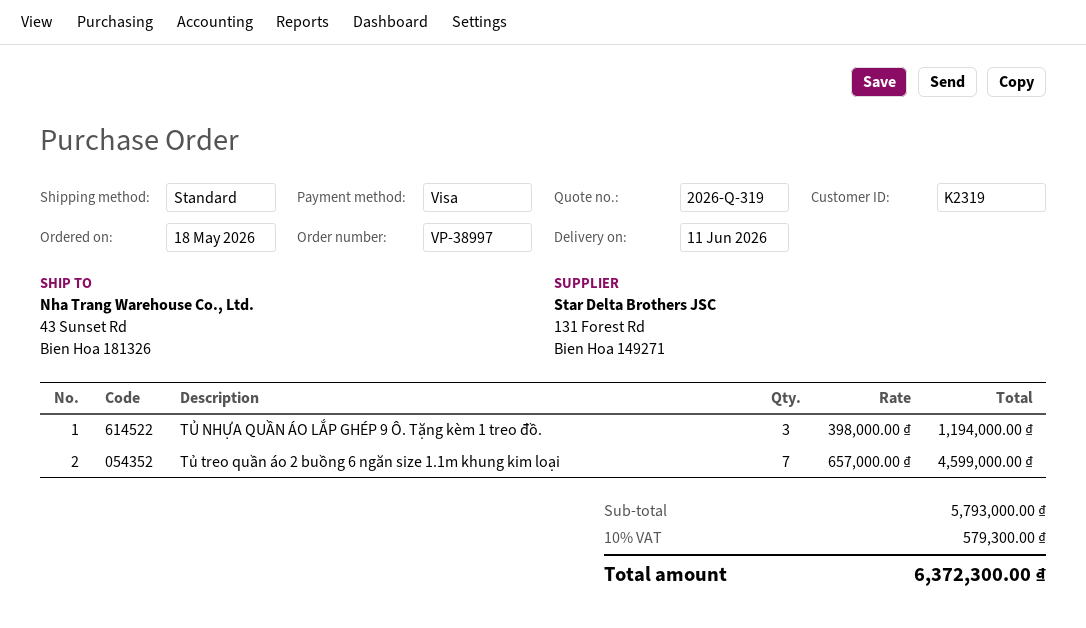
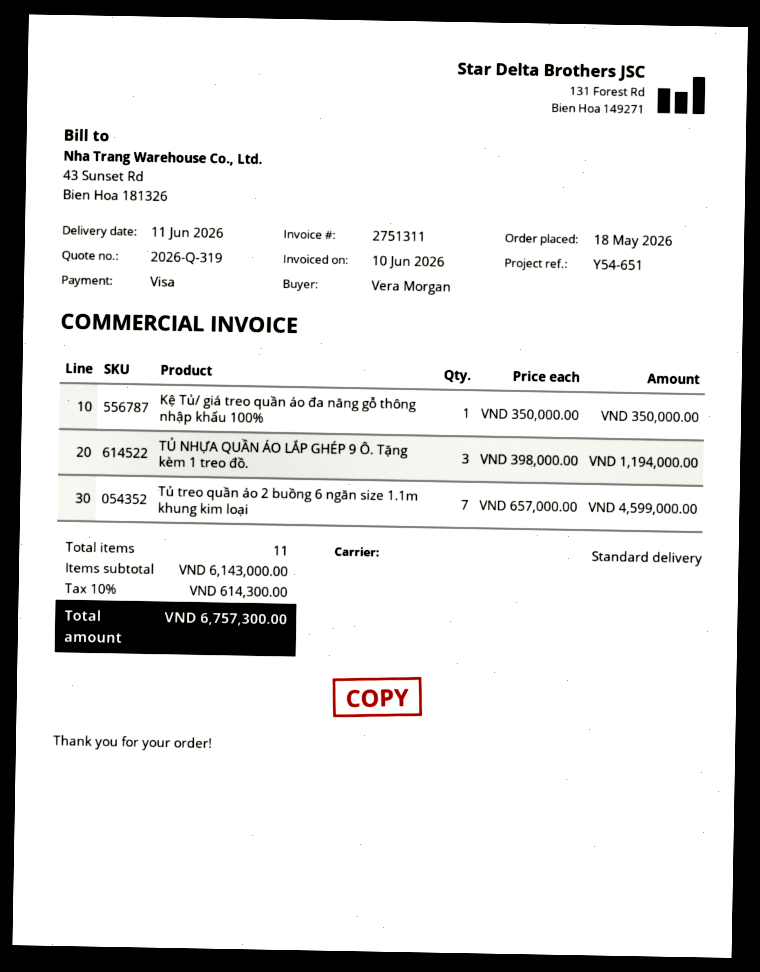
Kệ Tủ/ giá treo quần áo đa năng gỗ thông nhập khẩu 100%: none -> 1 x 350000.00 = 350000.00
subtotal: 5793000.00 -> 6143000.00
tax: 10% = 579300.00 -> 10% = 614300.00
total: 6372300.00 -> 6757300.00

